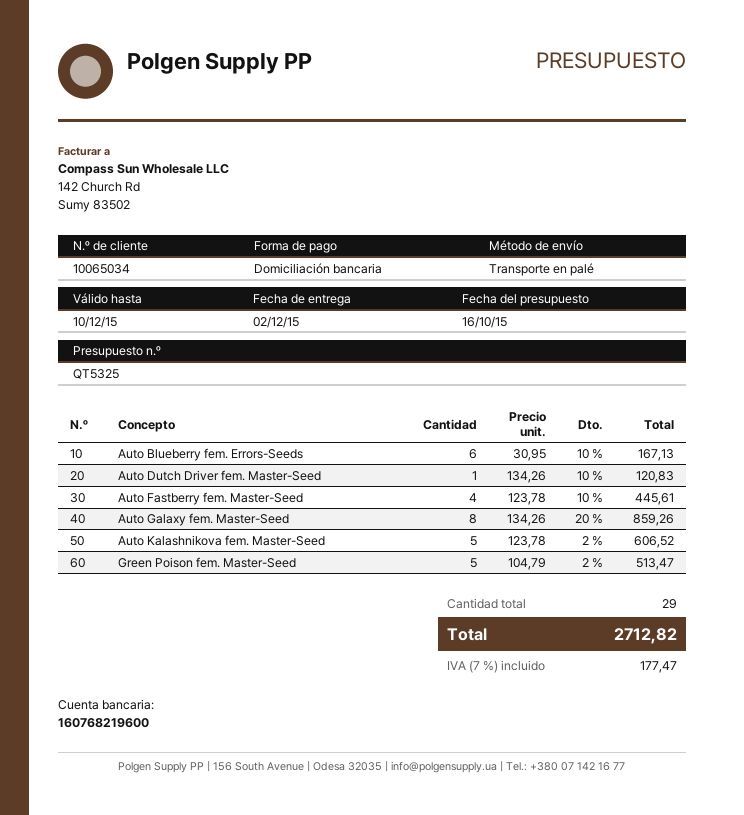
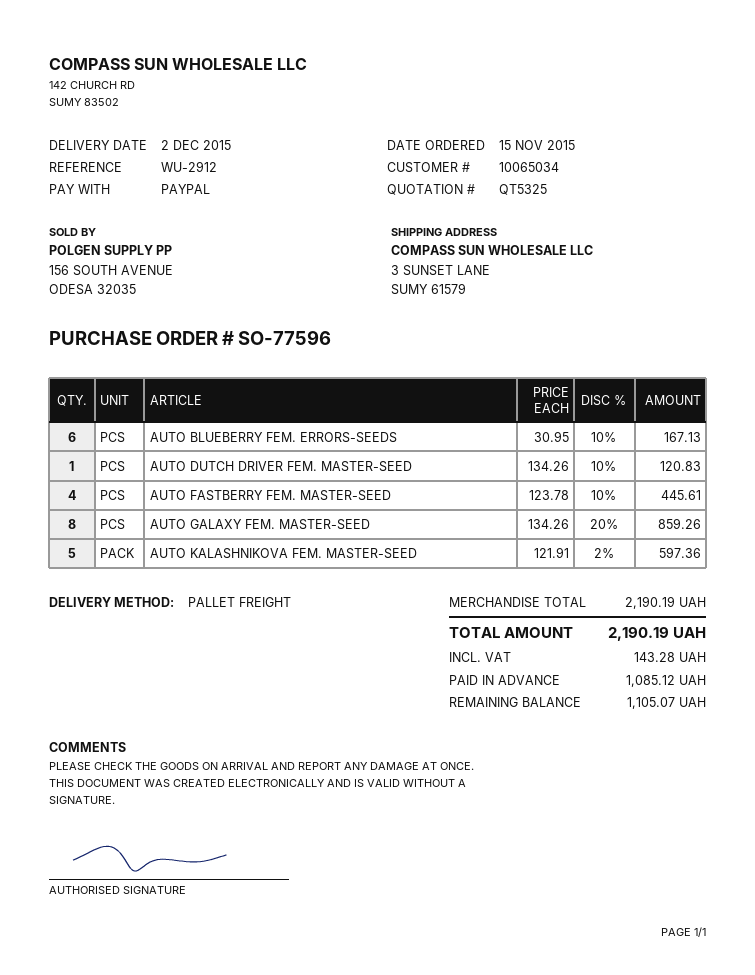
payment method: direct debit -> PayPal
Auto Kalashnikova fem. Master-Seed: 5 x 123.78 - 2% = 606.52 -> 5 x 121.91 - 2% = 597.36
Green Poison fem. Master-Seed: 5 x 104.79 - 2% = 513.47 -> none
tax: 177.47 -> 143.28
total: 2712.82 -> 2190.19

